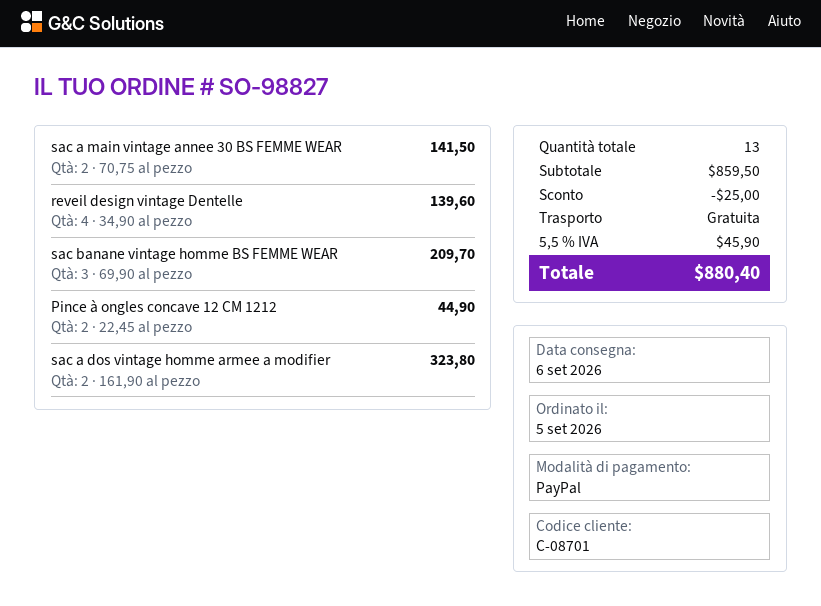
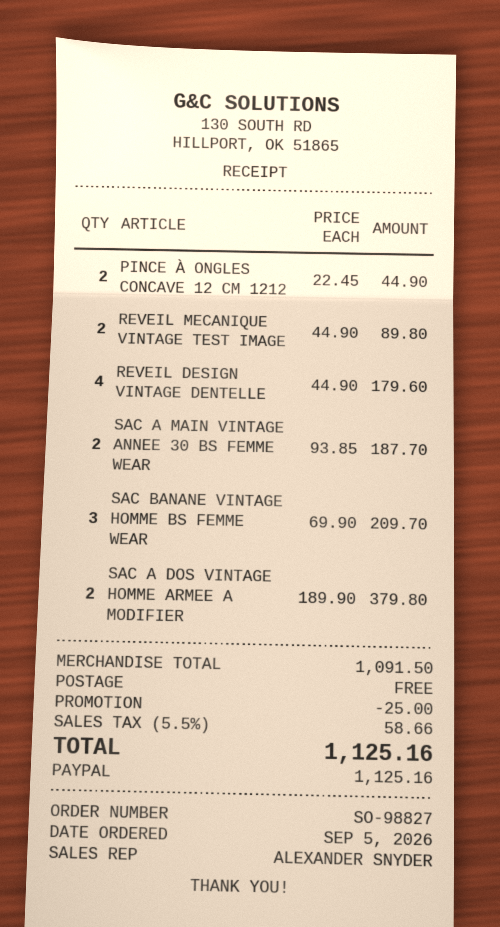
sac a main vintage annee 30 BS FEMME WEAR: 2 x 70.75 = 141.50 -> 2 x 93.85 = 187.70
reveil design vintage Dentelle: 4 x 34.90 = 139.60 -> 4 x 44.90 = 179.60
sac a dos vintage homme armee a modifier: 2 x 161.90 = 323.80 -> 2 x 189.90 = 379.80
REVEIL MECANIQUE VINTAGE TEST IMAGE: none -> 2 x 44.90 = 89.80
subtotal: 859.50 -> 1091.50
tax: 5.5% = 45.90 -> 5.5% = 58.66
total: 880.40 -> 1125.16

